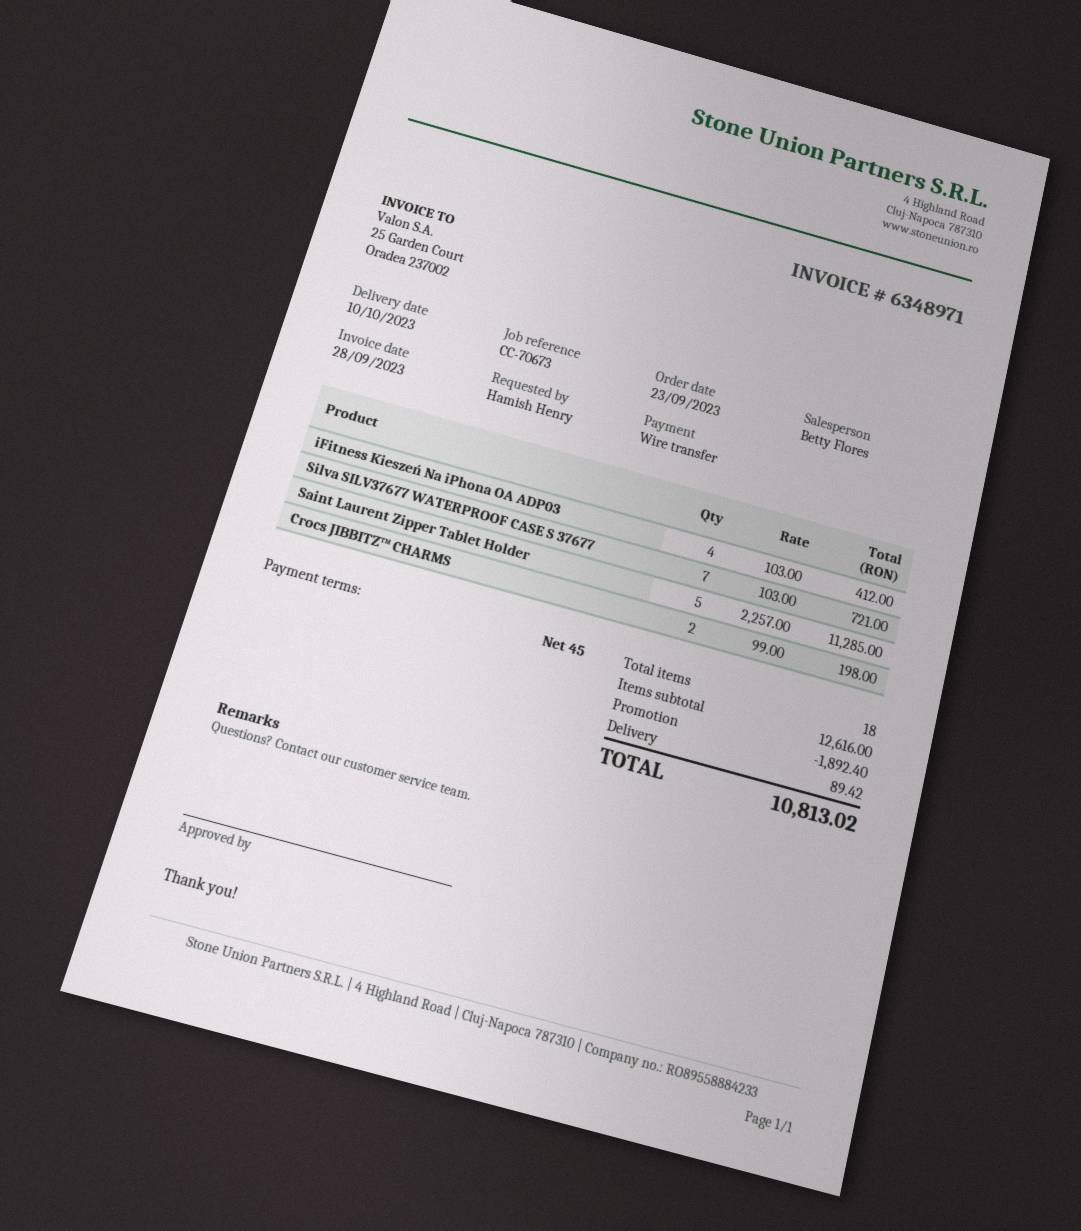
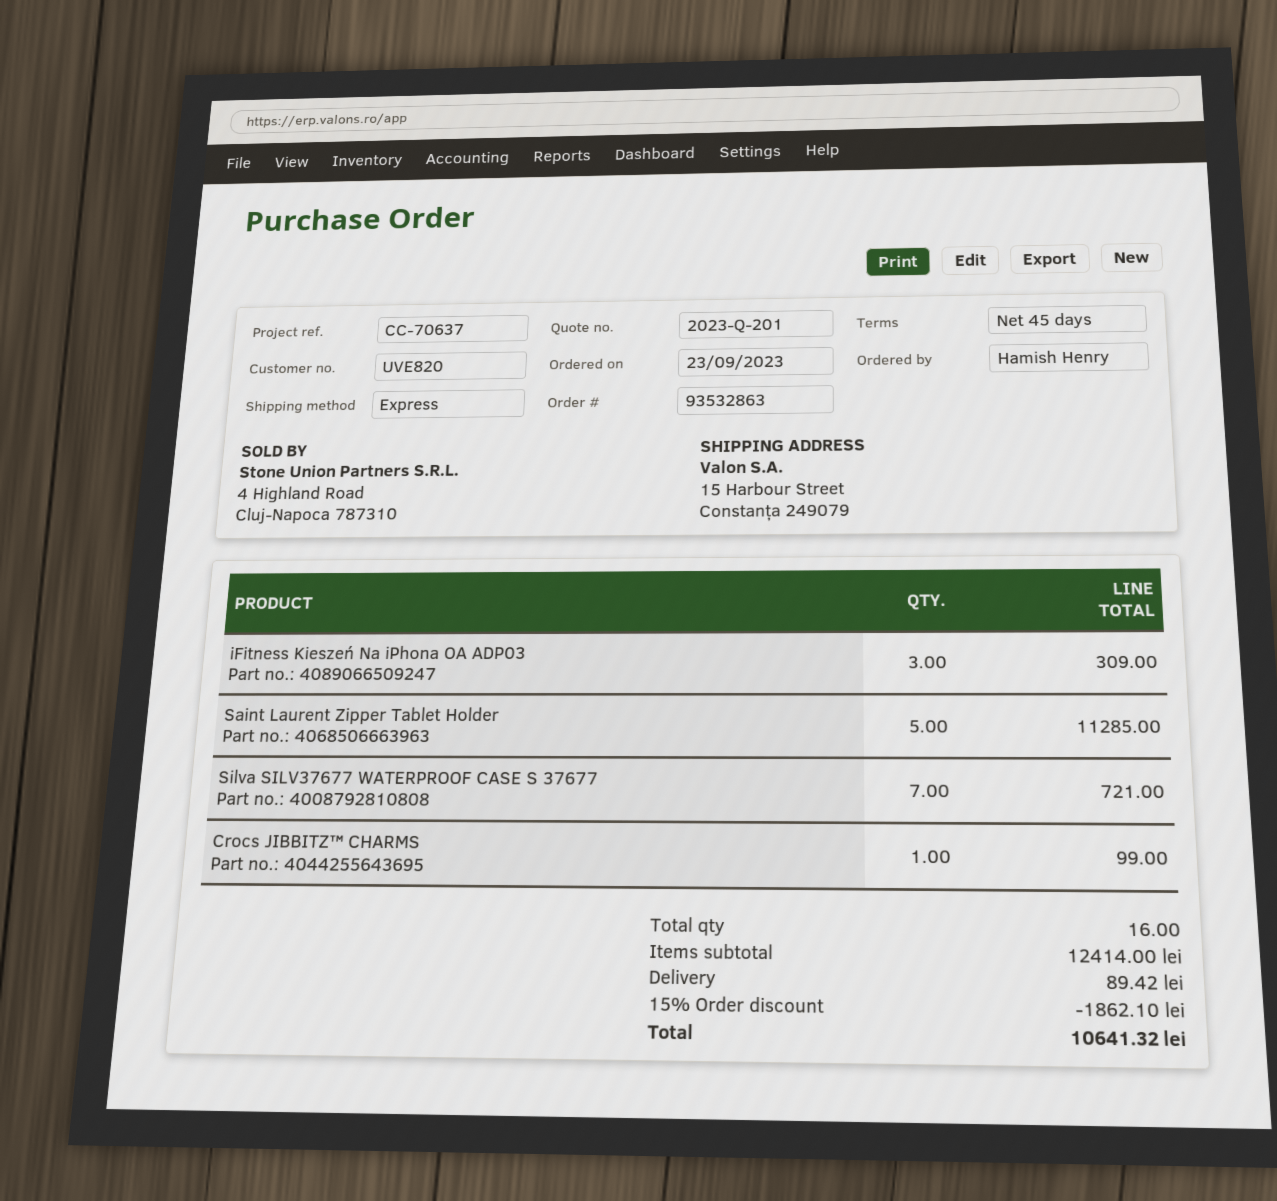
reference: CC-70673 -> CC-70637
iFitness Kieszeń Na iPhona OA ADP03: 4 for 412.00 -> 3 for 309.00
Crocs JIBBITZ™ CHARMS: 2 for 198.00 -> 1 for 99.00
total quantity: 18 -> 16
subtotal: 12616.00 -> 12414.00
discount: 1892.40 -> 1862.10
total: 10813.02 -> 10641.32

